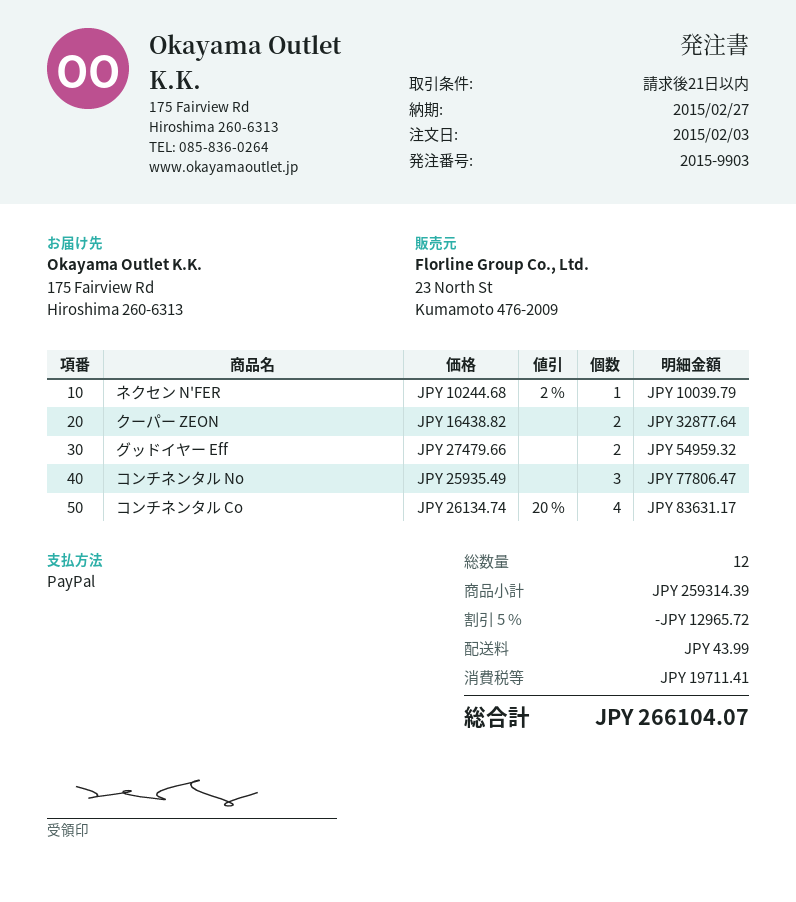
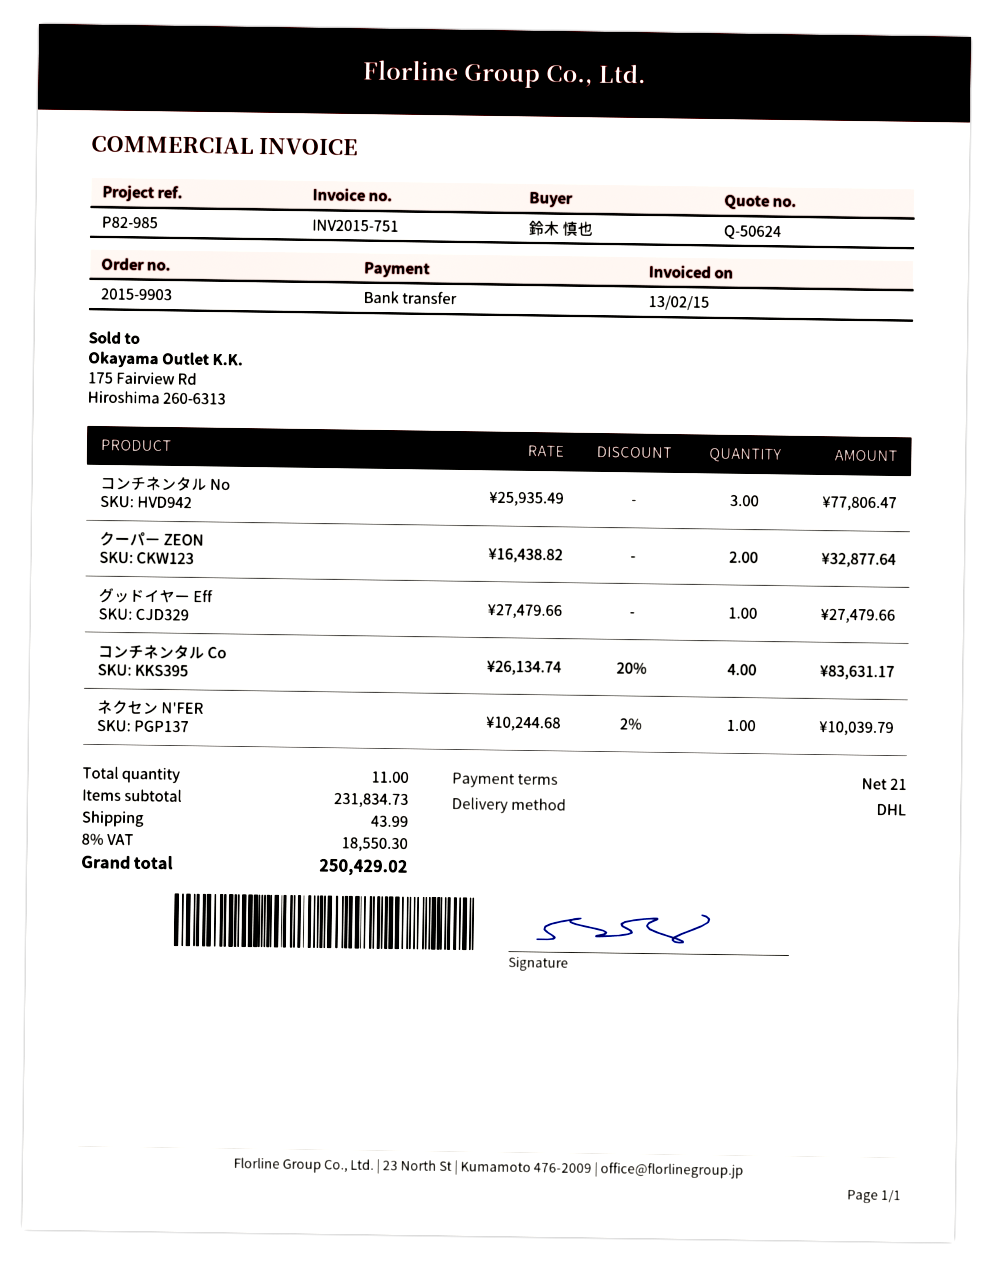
payment method: PayPal -> bank transfer
グッドイヤー Eff: 2 x 27479.66 = 54959.32 -> 1 x 27479.66 = 27479.66
total quantity: 12 -> 11
subtotal: 259314.39 -> 231834.73
discount: 5% = 12965.72 -> none
tax: 19711.41 -> 18550.30
total: 266104.07 -> 250429.02

